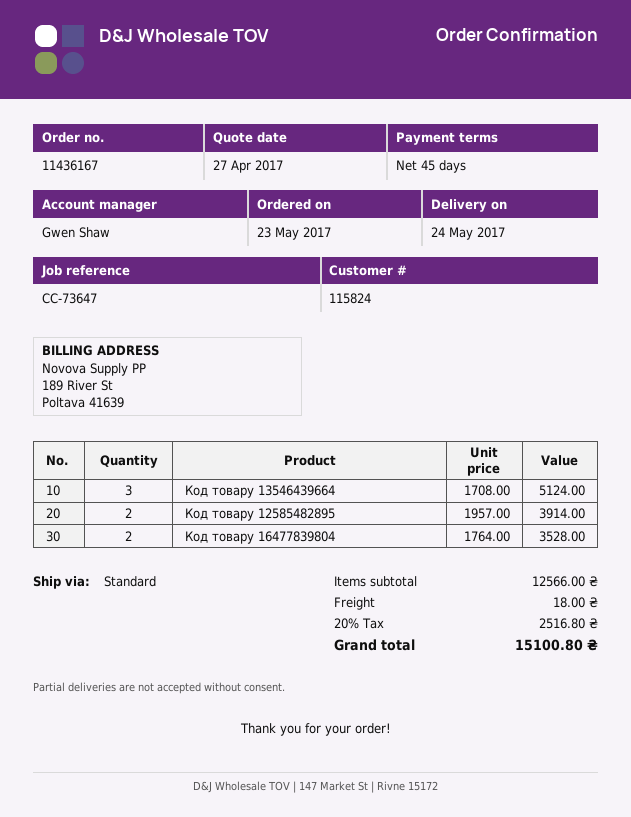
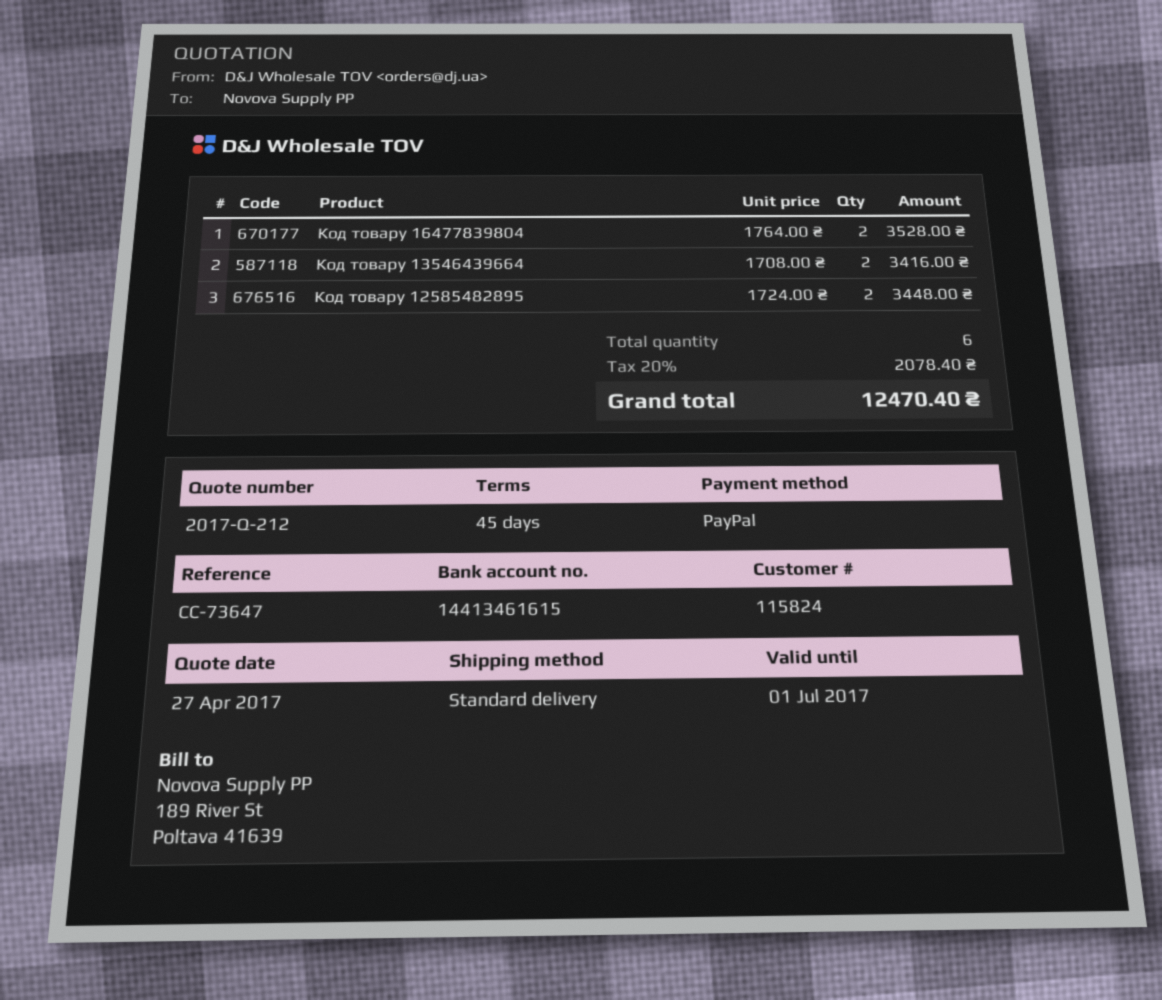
Код товару 13546439664: 3 x 1708.00 = 5124.00 -> 2 x 1708.00 = 3416.00
Код товару 12585482895: 2 x 1957.00 = 3914.00 -> 2 x 1724.00 = 3448.00
shipping: 18.00 -> none
tax: 20% = 2516.80 -> 20% = 2078.40
total: 15100.80 -> 12470.40

